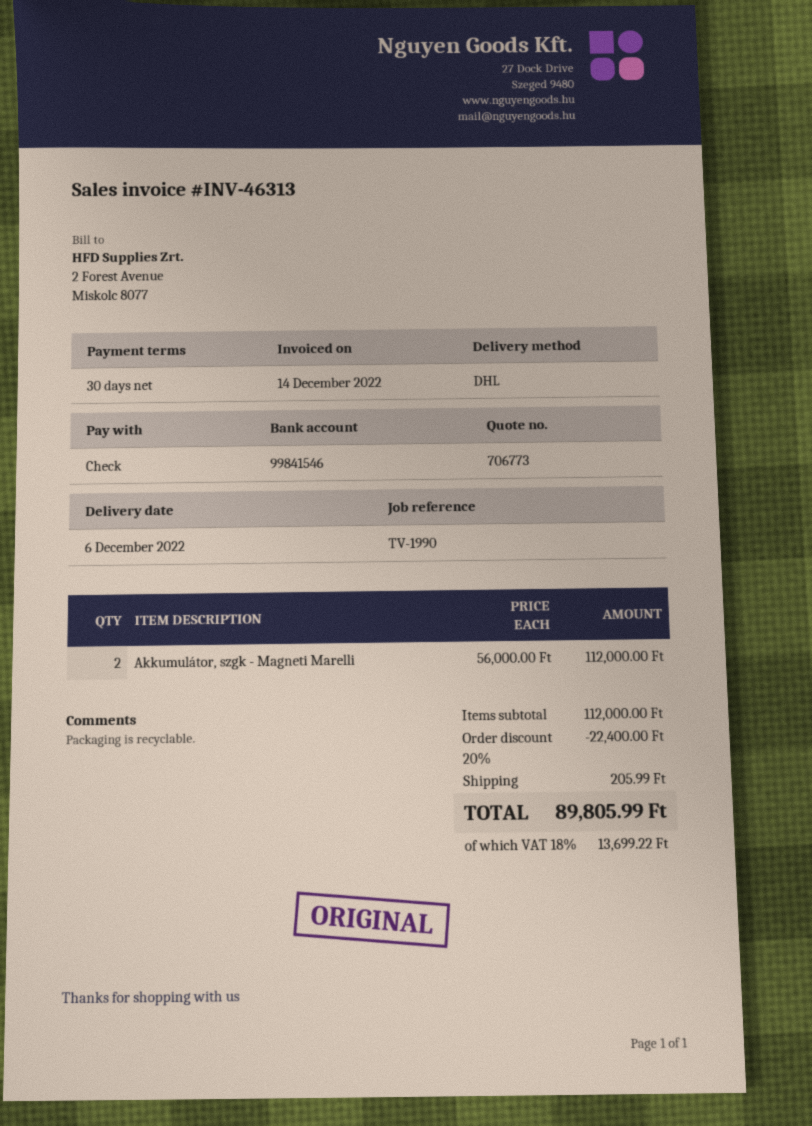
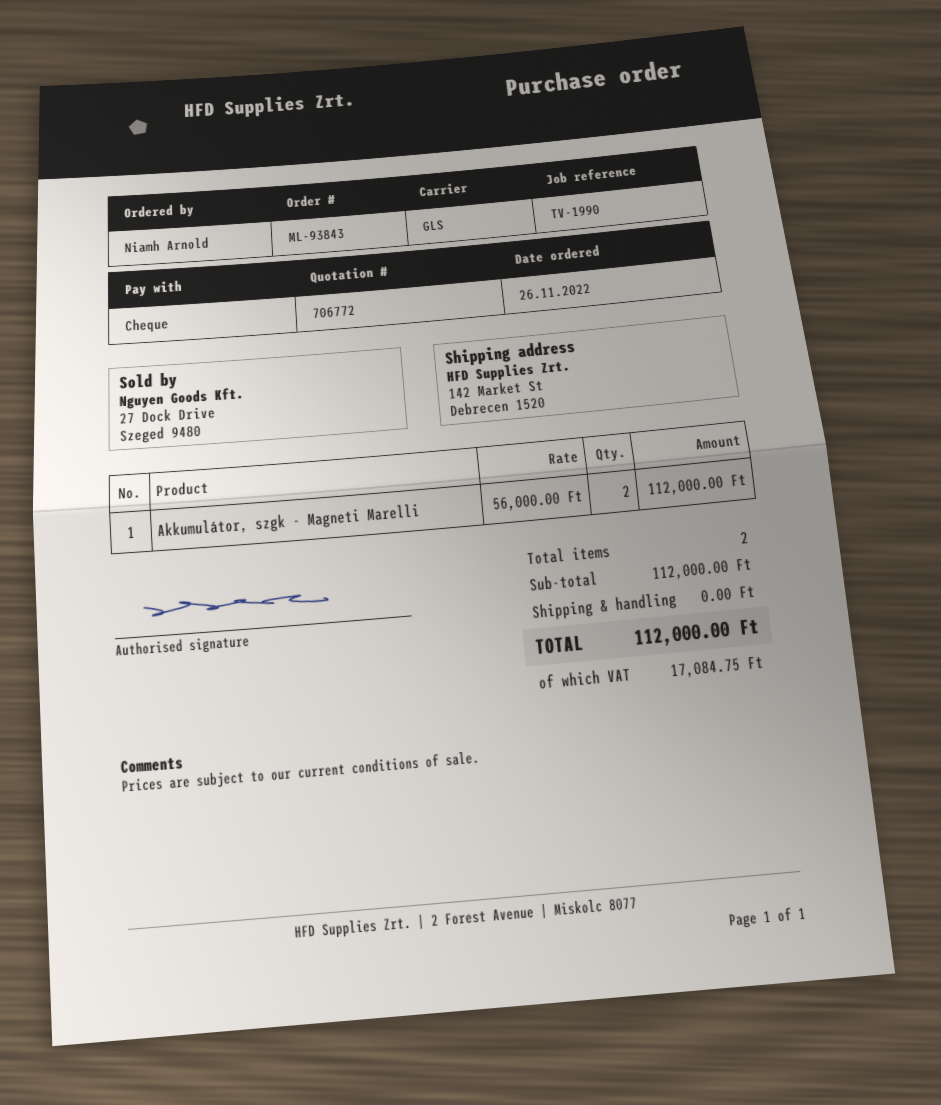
quote number: 706773 -> 706772
shipping method: DHL -> GLS
discount: 20% = 22400.00 -> none
shipping: 205.99 -> 0.00
tax: 13699.22 -> 17084.75
total: 89805.99 -> 112000.00

